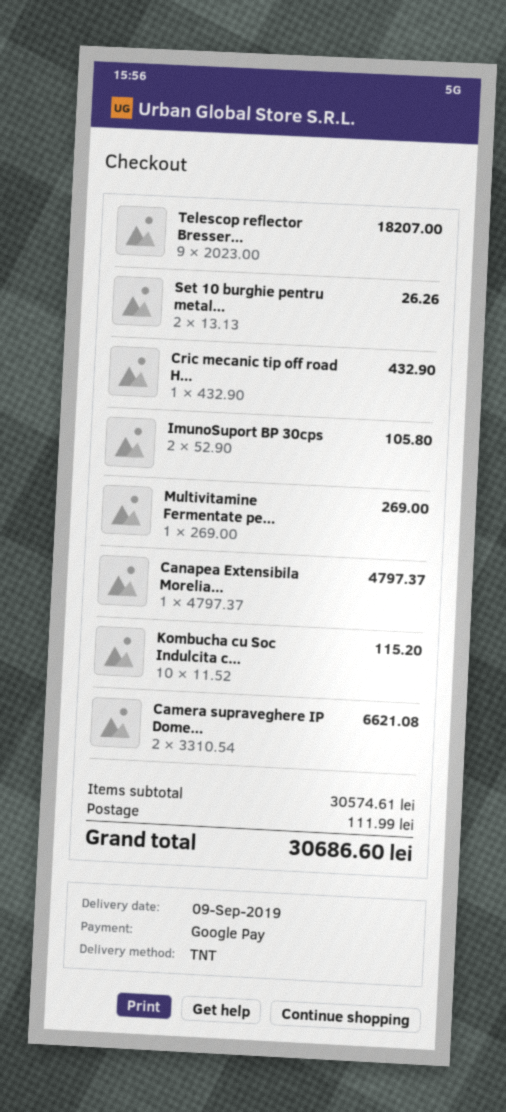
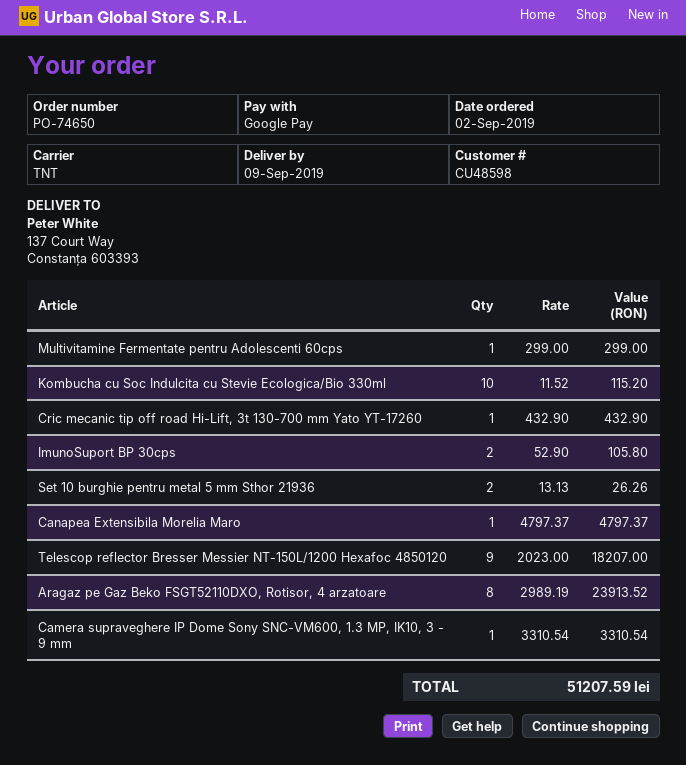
Multivitamine Fermentate pe...: 1 x 269.00 = 269.00 -> 1 x 299.00 = 299.00
Camera supraveghere IP Dome...: 2 x 3310.54 = 6621.08 -> 1 x 3310.54 = 3310.54
Aragaz pe Gaz Beko FSGT52110DXO, Rotisor, 4 arzatoare: none -> 8 x 2989.19 = 23913.52
shipping: 111.99 -> none
total: 30686.60 -> 51207.59

